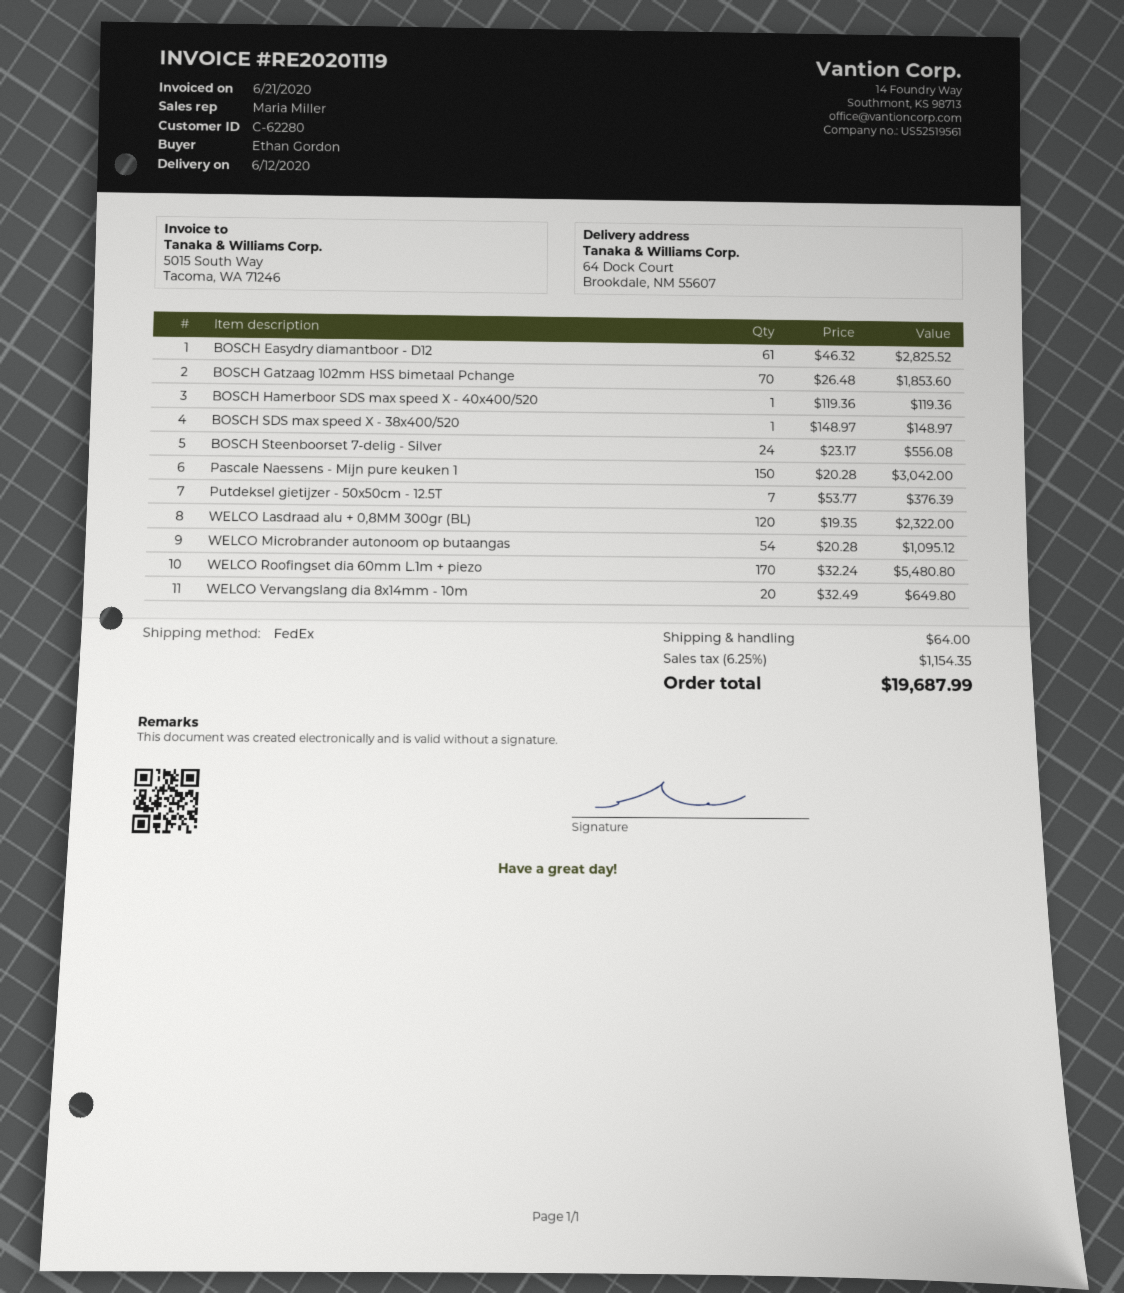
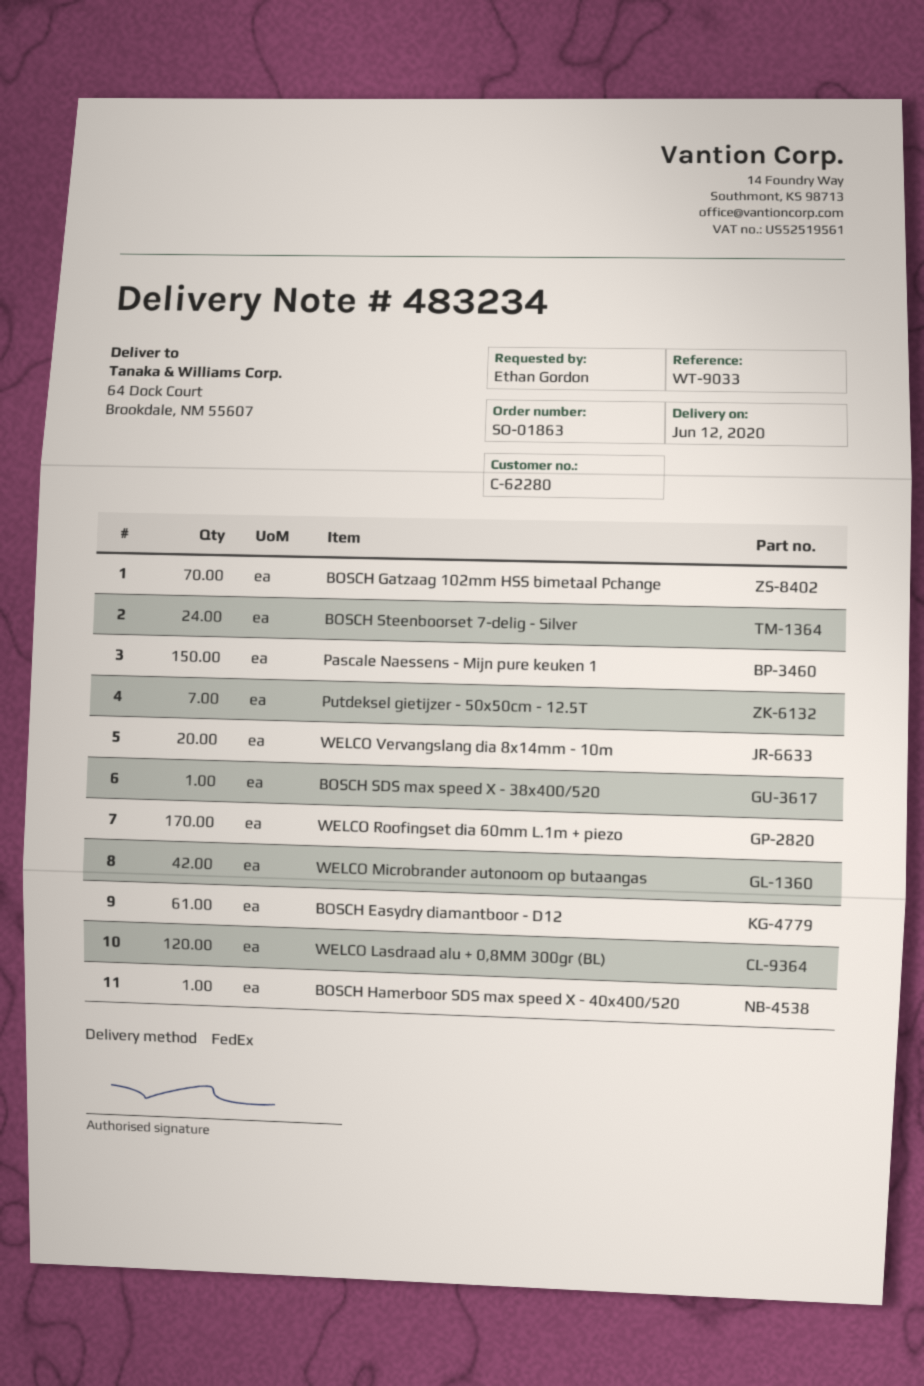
WELCO Microbrander autonoom op butaangas: 54 -> 42

